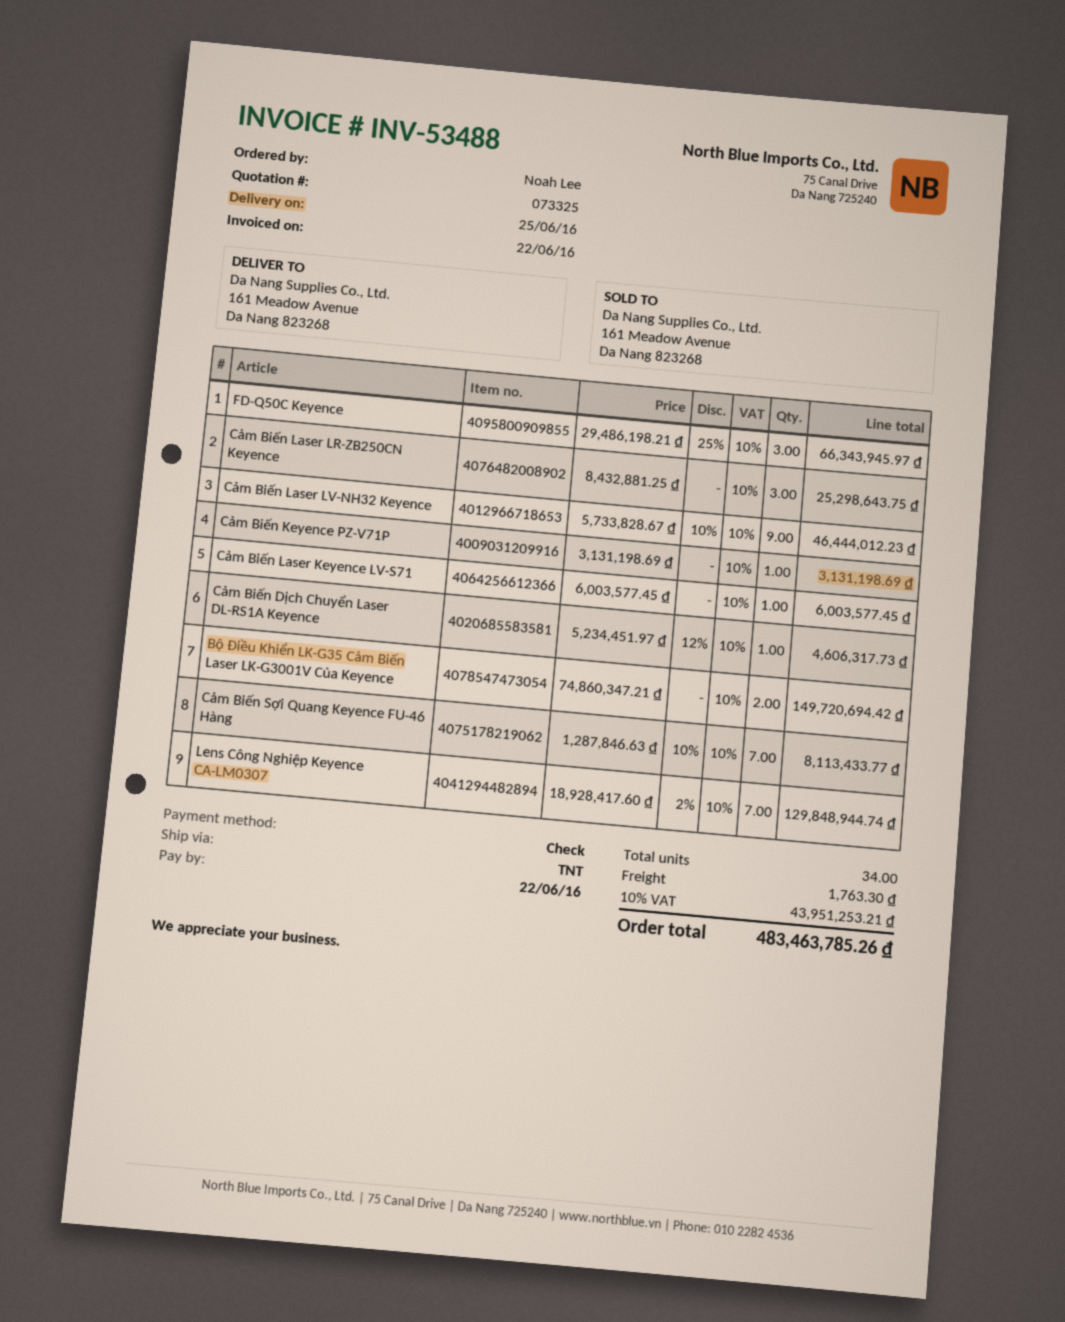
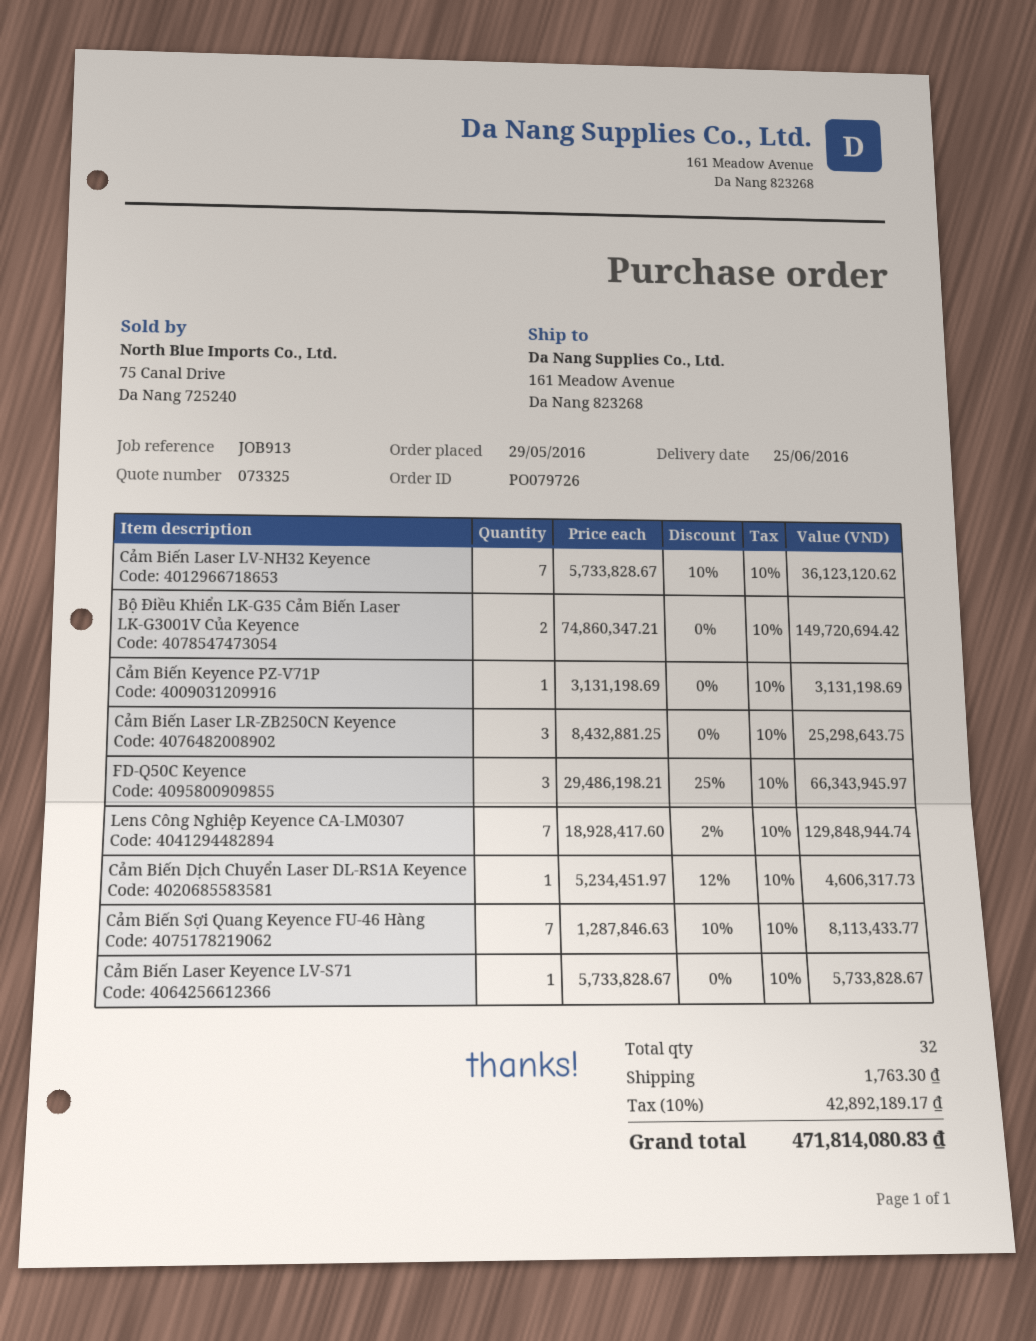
Cảm Biến Laser LV-NH32 Keyence: 9 x 5733828.67 - 10% = 46444012.23 -> 7 x 5733828.67 - 10% = 36123120.62
Cảm Biến Laser Keyence LV-S71: 1 x 6003577.45 = 6003577.45 -> 1 x 5733828.67 = 5733828.67
total quantity: 34 -> 32
tax: 10% = 43951253.21 -> 10% = 42892189.17
total: 483463785.26 -> 471814080.83

